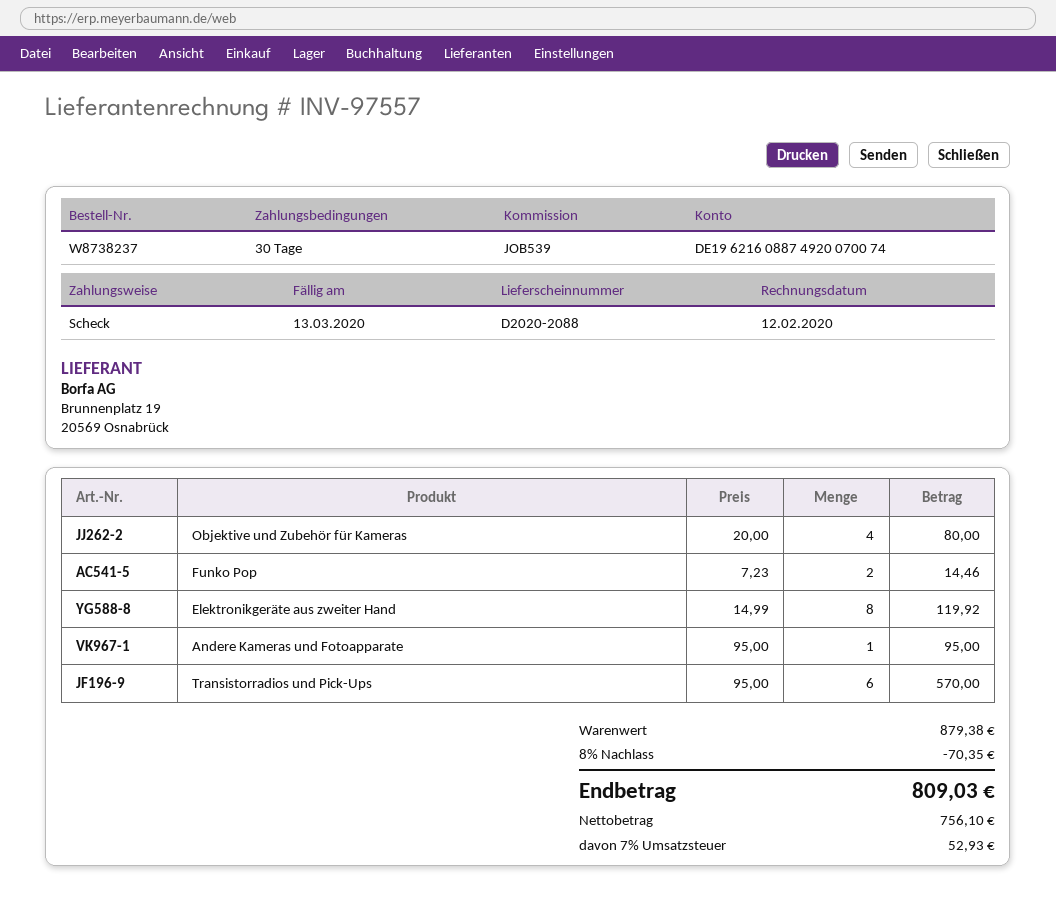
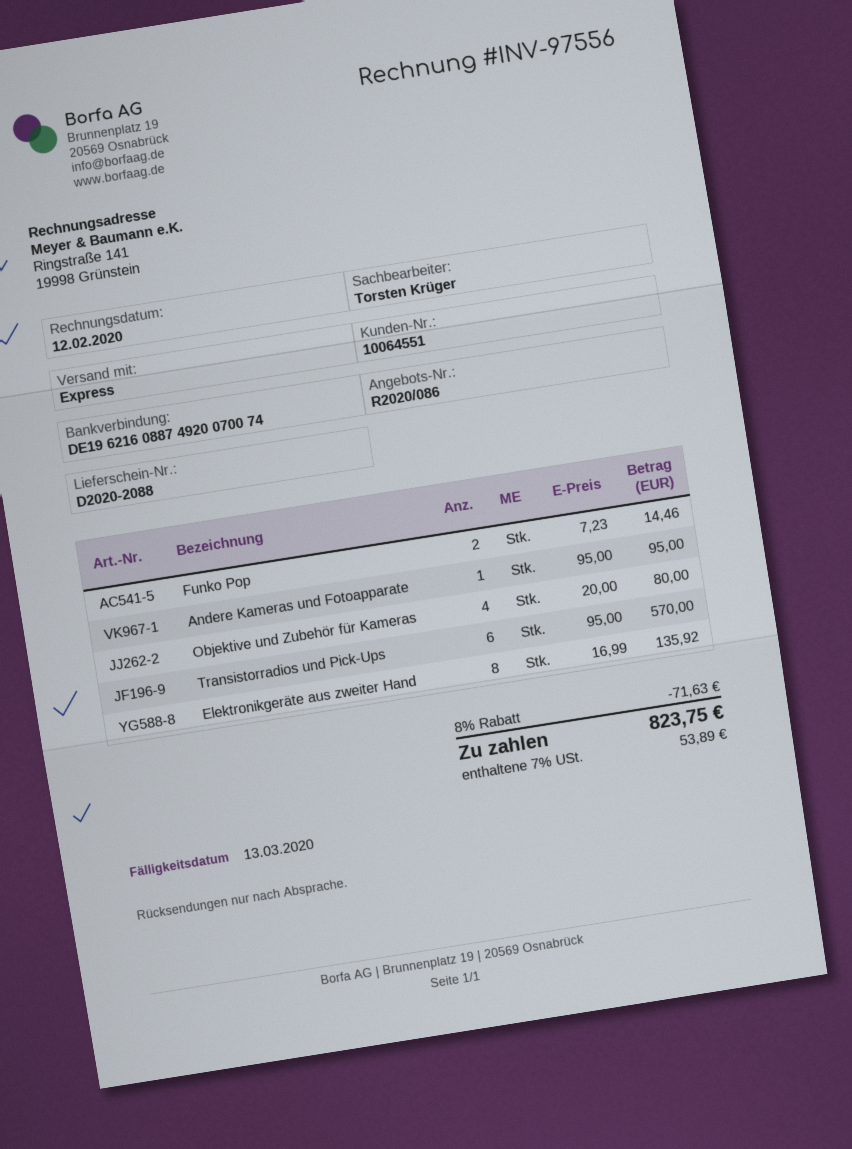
invoice number: INV-97557 -> INV-97556
Elektronikgeräte aus zweiter Hand: 8 x 14.99 = 119.92 -> 8 x 16.99 = 135.92
discount: 8% = 70.35 -> 8% = 71.63
tax: 7% = 52.93 -> 7% = 53.89
total: 809.03 -> 823.75

